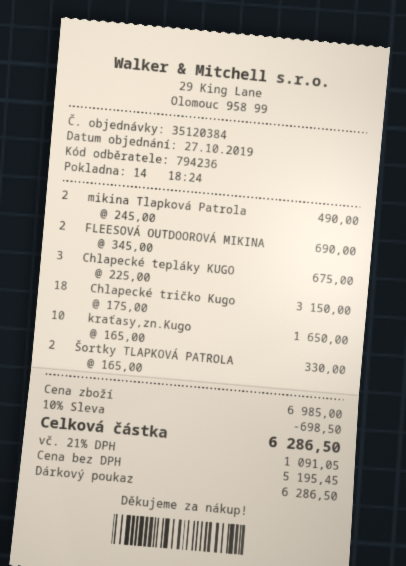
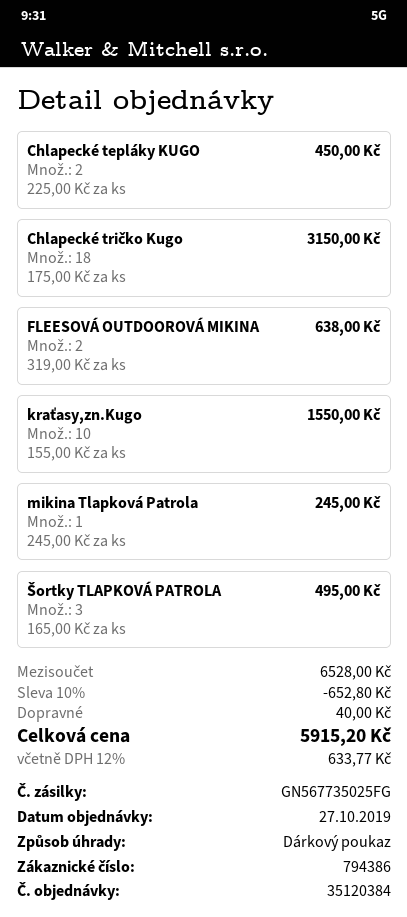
customer number: 794236 -> 794386
mikina Tlapková Patrola: 2 x 245.00 = 490.00 -> 1 x 245.00 = 245.00
FLEESOVÁ OUTDOOROVÁ MIKINA: 2 x 345.00 = 690.00 -> 2 x 319.00 = 638.00
Chlapecké tepláky KUGO: 3 x 225.00 = 675.00 -> 2 x 225.00 = 450.00
kraťasy,zn.Kugo: 10 x 165.00 = 1650.00 -> 10 x 155.00 = 1550.00
Šortky TLAPKOVÁ PATROLA: 2 x 165.00 = 330.00 -> 3 x 165.00 = 495.00
subtotal: 6985.00 -> 6528.00
discount: 10% = 698.50 -> 10% = 652.80
shipping: none -> 40.00
tax: 21% = 1091.05 -> 12% = 633.77
total: 6286.50 -> 5915.20

